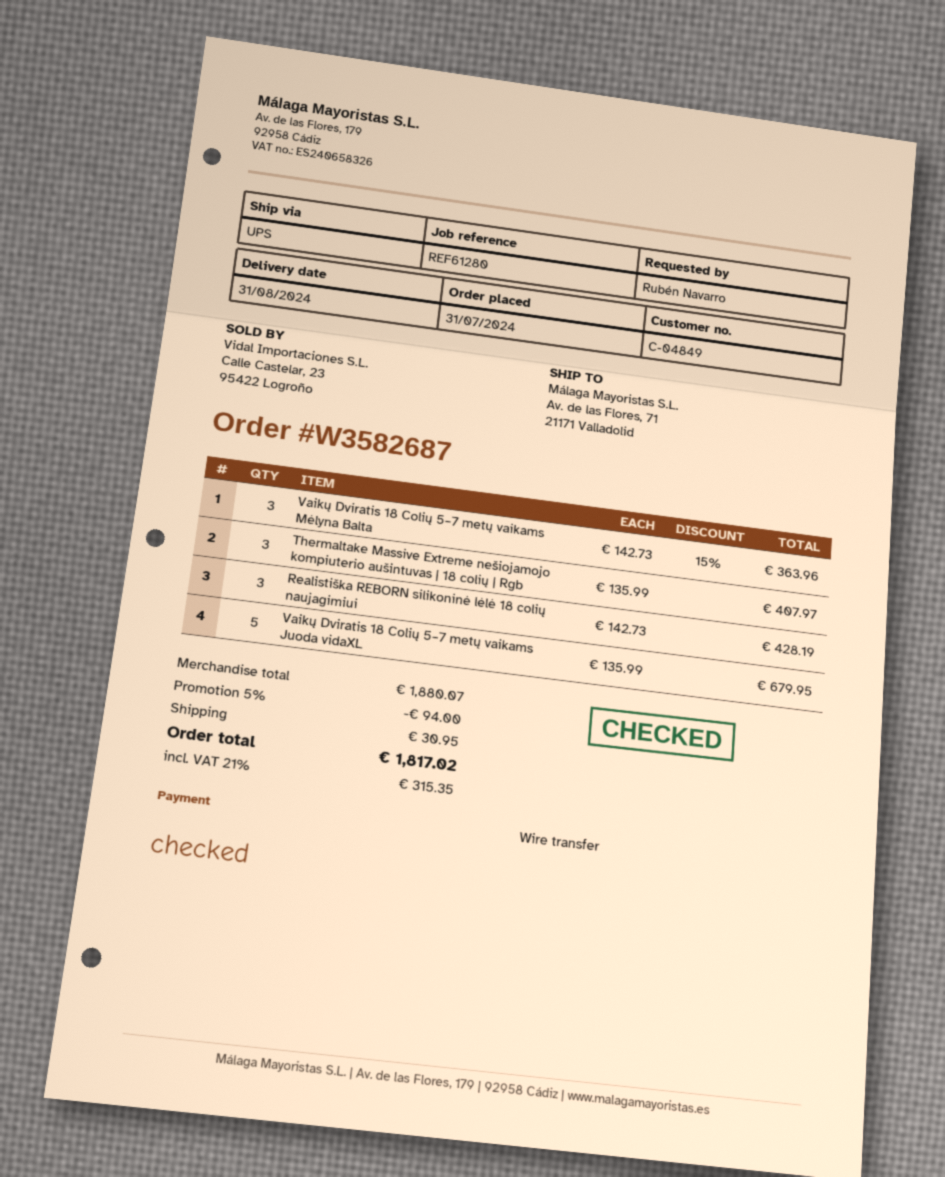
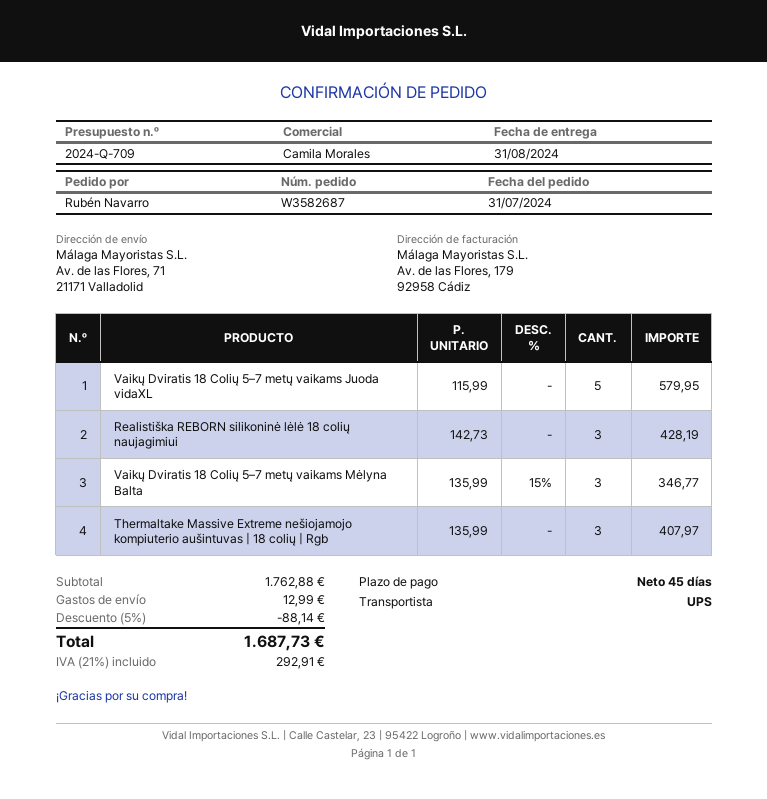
Vaikų Dviratis 18 Colių 5–7 metų vaikams Mėlyna Balta: 3 x 142.73 - 15% = 363.96 -> 3 x 135.99 - 15% = 346.77
Vaikų Dviratis 18 Colių 5–7 metų vaikams Juoda vidaXL: 5 x 135.99 = 679.95 -> 5 x 115.99 = 579.95
subtotal: 1880.07 -> 1762.88
discount: 5% = 94.00 -> 5% = 88.14
shipping: 30.95 -> 12.99
tax: 21% = 315.35 -> 21% = 292.91
total: 1817.02 -> 1687.73

